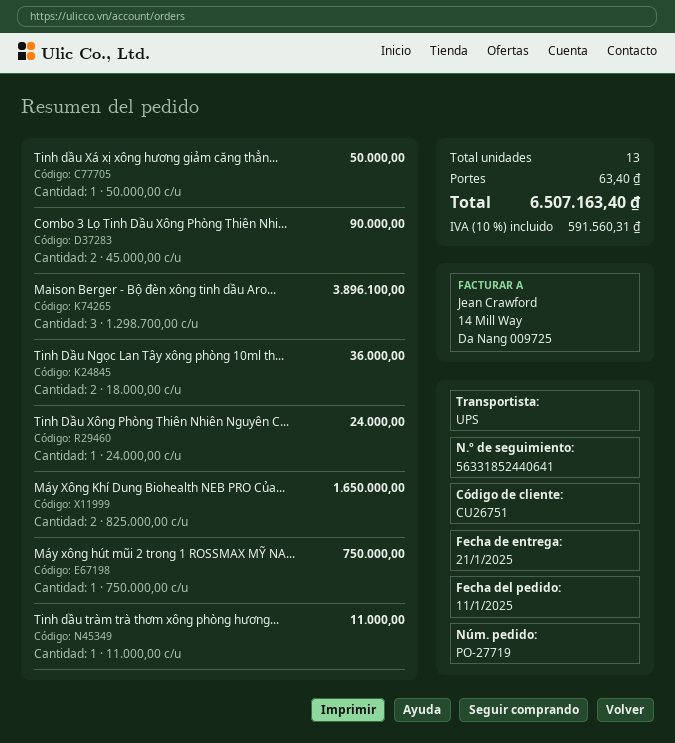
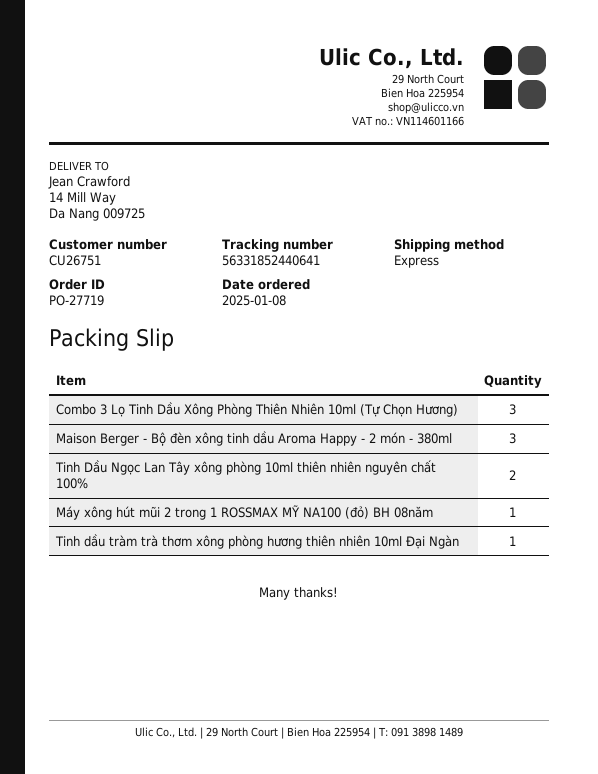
order date: 2025-01-11 -> 2025-01-08
shipping method: UPS -> express
Tinh dầu Xá xị xông hương giảm căng thẳn...: 1 -> none
Combo 3 Lọ Tinh Dầu Xông Phòng Thiên Nhi...: 2 -> 3
Tinh Dầu Xông Phòng Thiên Nhiên Nguyên C...: 1 -> none
Máy Xông Khí Dung Biohealth NEB PRO Của...: 2 -> none

